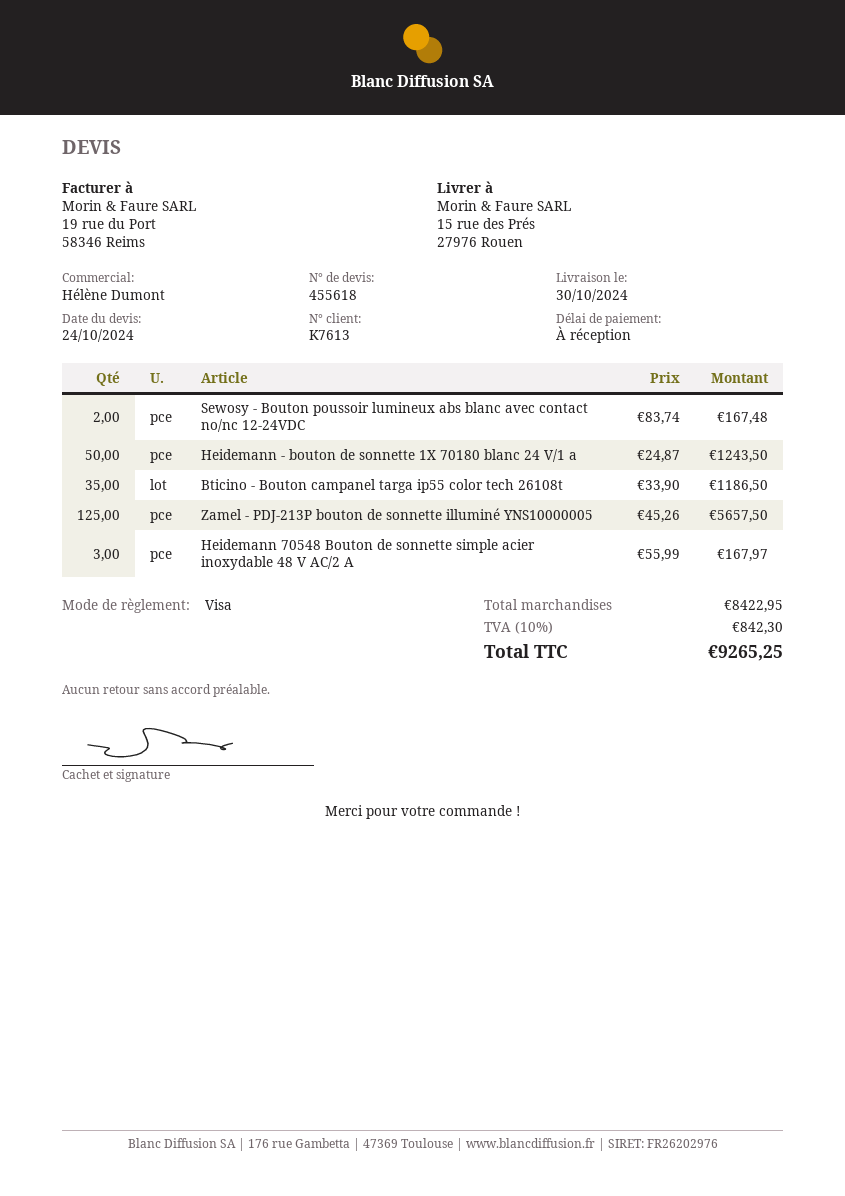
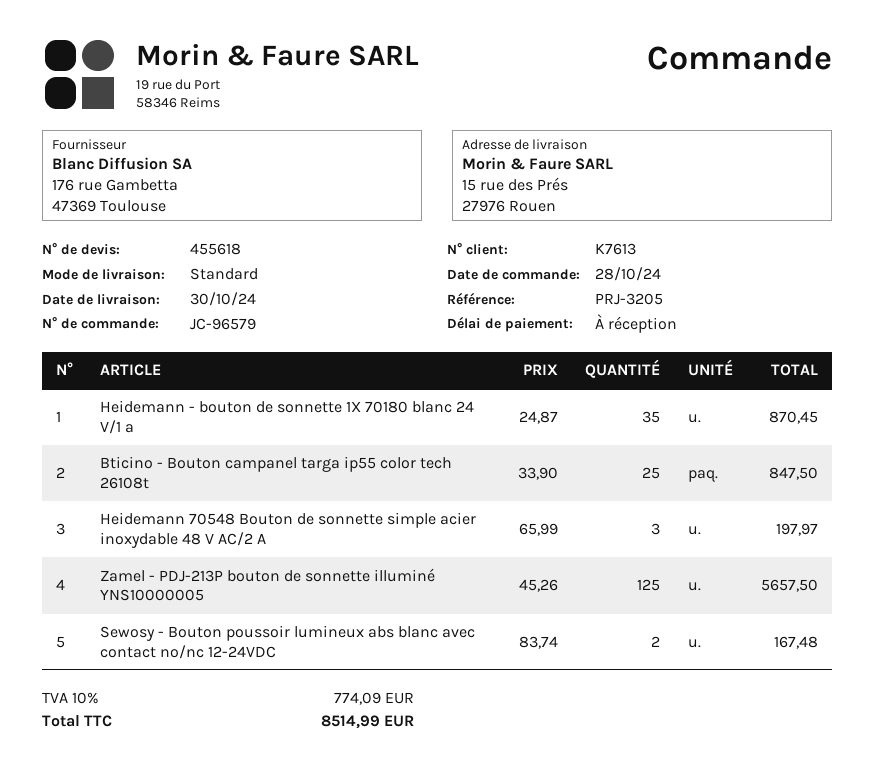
Heidemann - bouton de sonnette 1X 70180 blanc 24 V/1 a: 50 x 24.87 = 1243.50 -> 35 x 24.87 = 870.45
Bticino - Bouton campanel targa ip55 color tech 26108t: 35 x 33.90 = 1186.50 -> 25 x 33.90 = 847.50
Heidemann 70548 Bouton de sonnette simple acier inoxydable 48 V AC/2 A: 3 x 55.99 = 167.97 -> 3 x 65.99 = 197.97
tax: 10% = 842.30 -> 10% = 774.09
total: 9265.25 -> 8514.99

